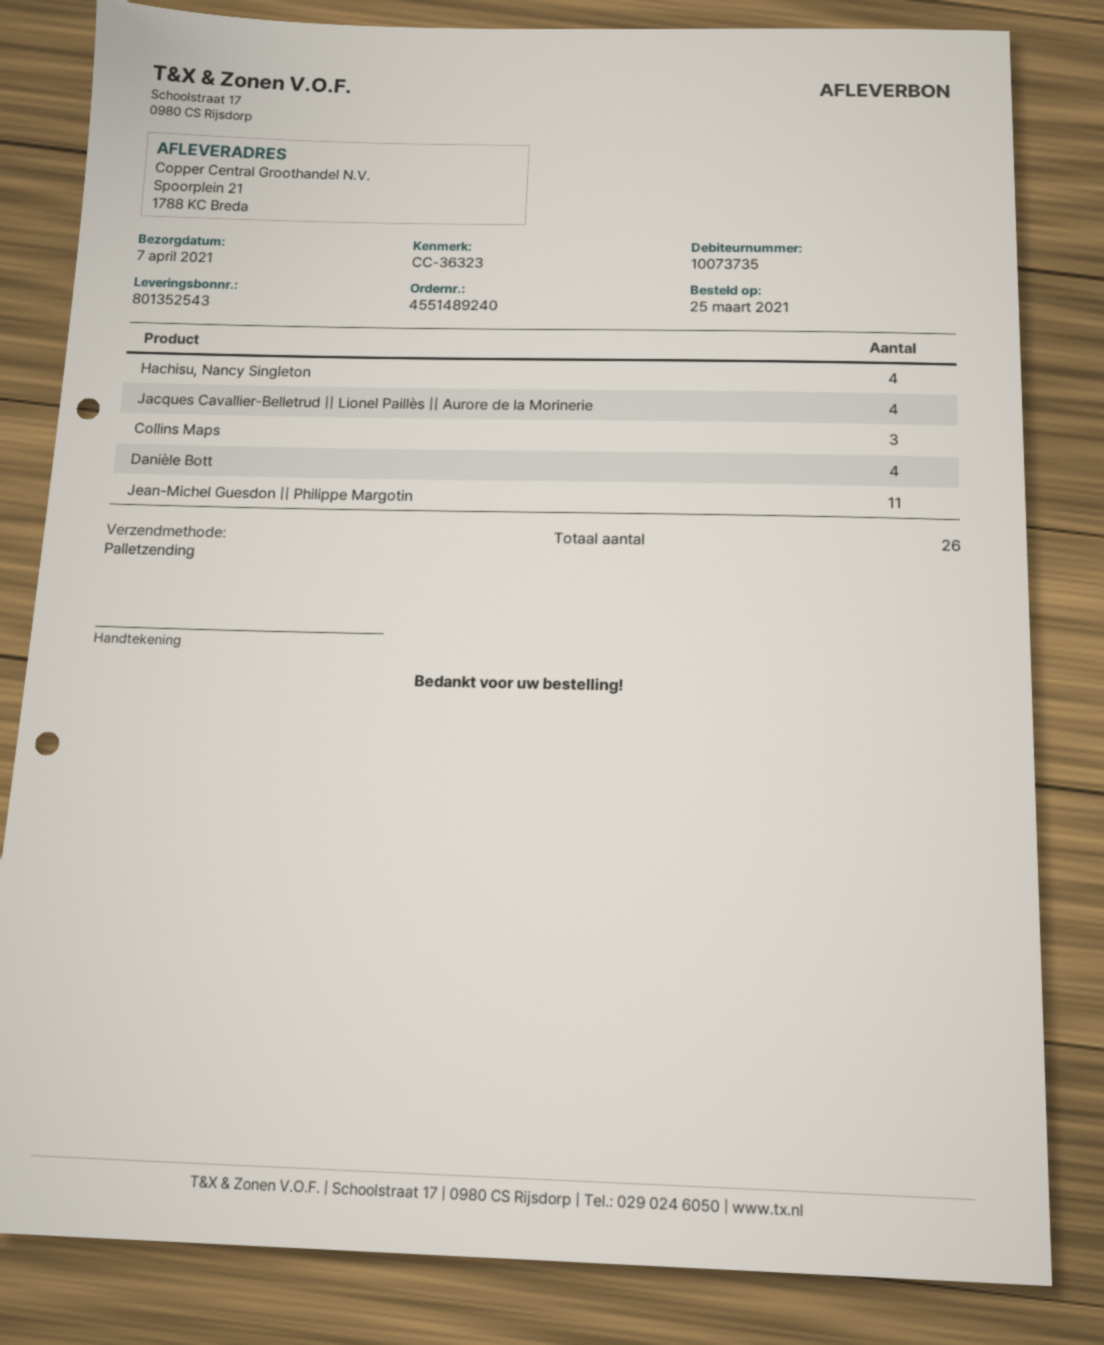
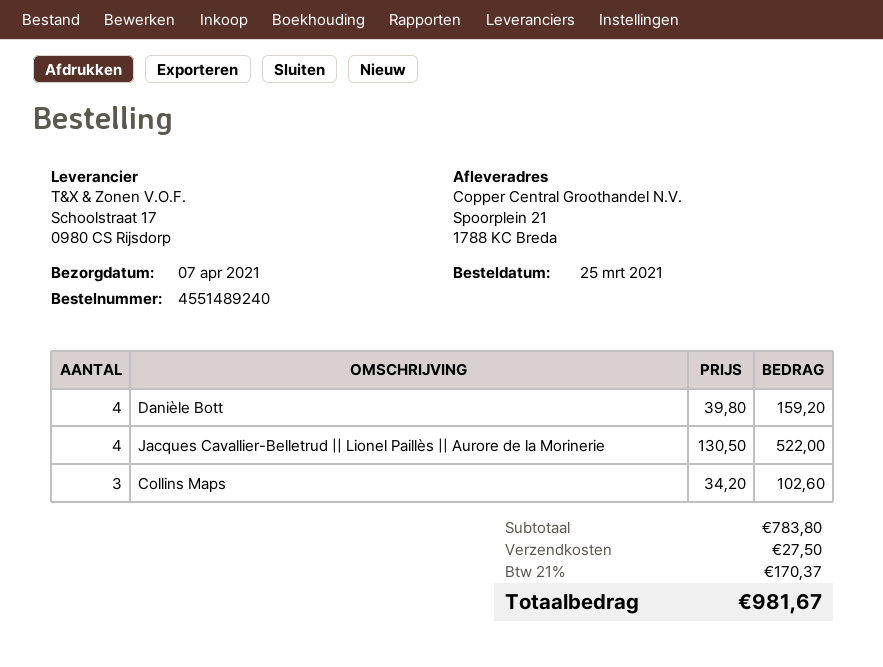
Hachisu, Nancy Singleton: 4 -> none
Jean-Michel Guesdon || Philippe Margotin: 11 -> none

